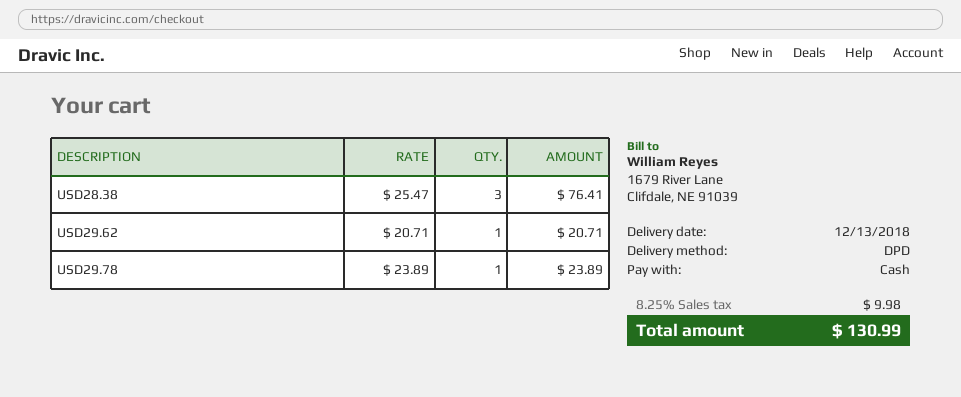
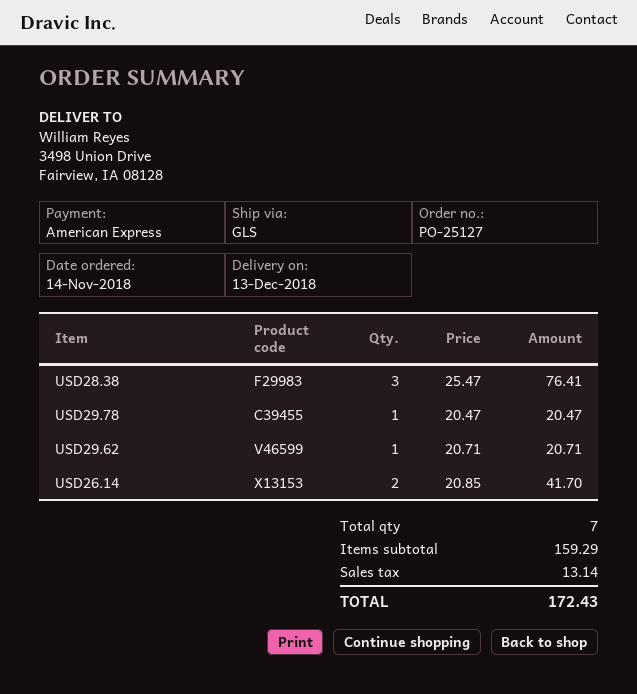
payment method: cash -> American Express
shipping method: DPD -> GLS
USD29.78: 1 x 23.89 = 23.89 -> 1 x 20.47 = 20.47
USD26.14: none -> 2 x 20.85 = 41.70
tax: 9.98 -> 13.14
total: 130.99 -> 172.43

